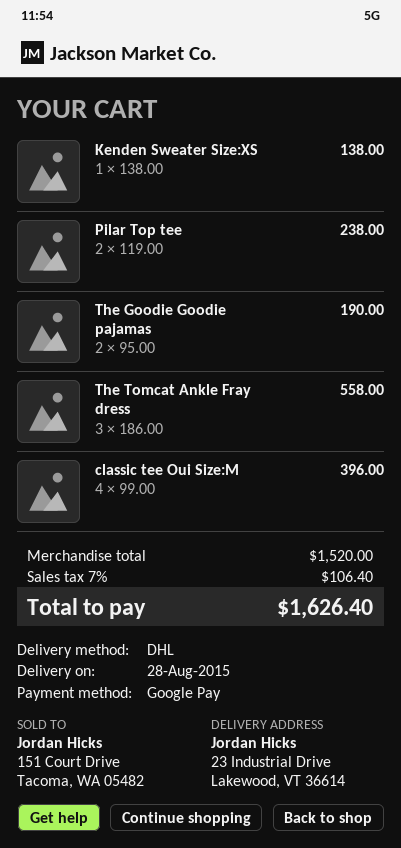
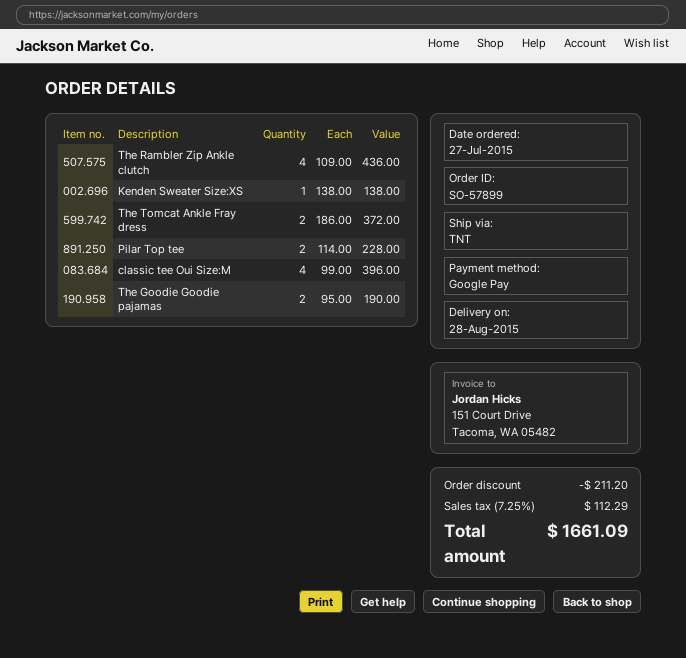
shipping method: DHL -> TNT
Pilar Top tee: 2 x 119.00 = 238.00 -> 2 x 114.00 = 228.00
The Tomcat Ankle Fray dress: 3 x 186.00 = 558.00 -> 2 x 186.00 = 372.00
The Rambler Zip Ankle clutch: none -> 4 x 109.00 = 436.00
discount: none -> 211.20
tax: 7% = 106.40 -> 7.25% = 112.29
total: 1626.40 -> 1661.09

